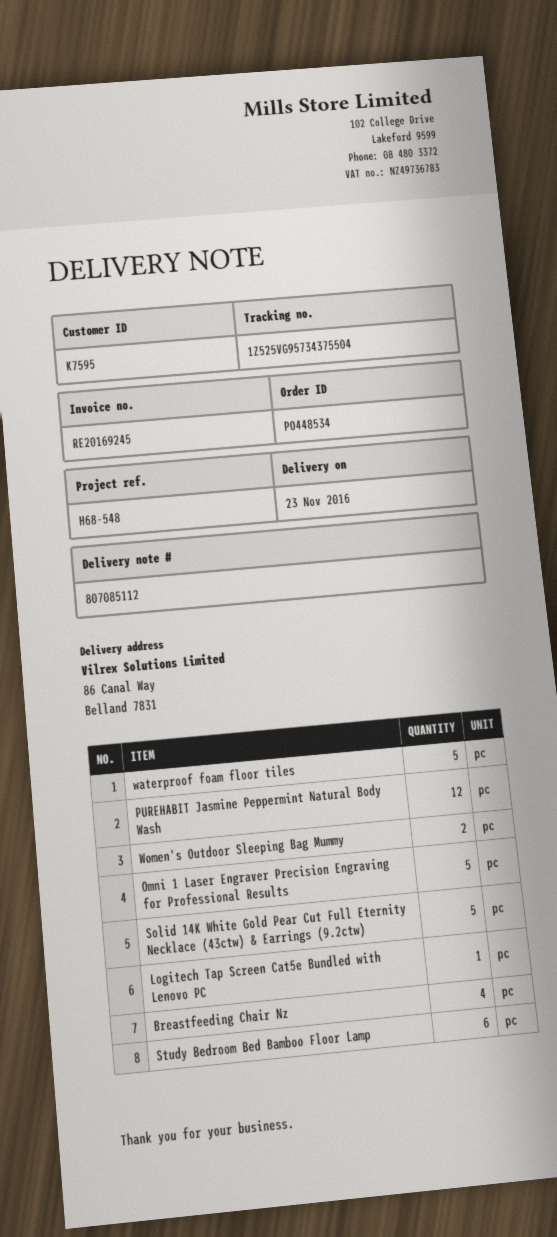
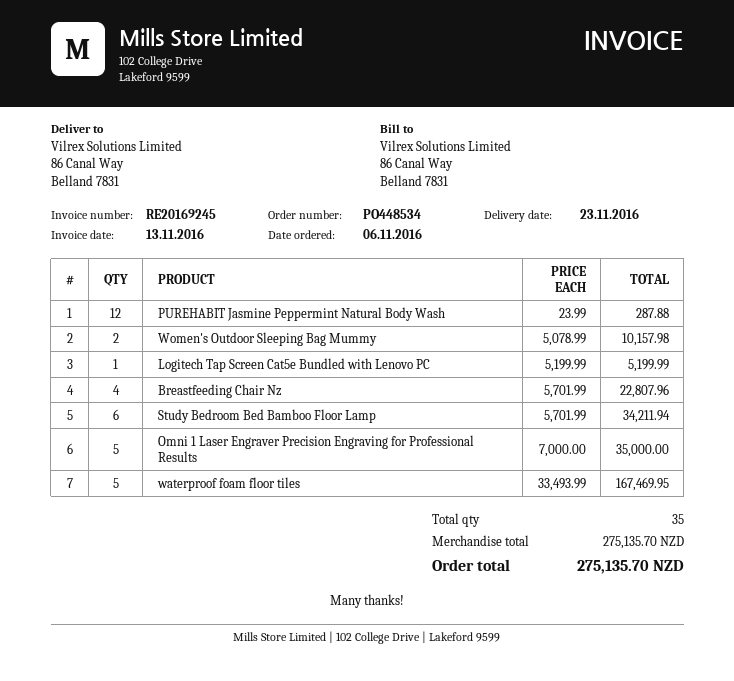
Solid 14K White Gold Pear Cut Full Eternity Necklace (43ctw) & Earrings (9.2ctw): 5 -> none

